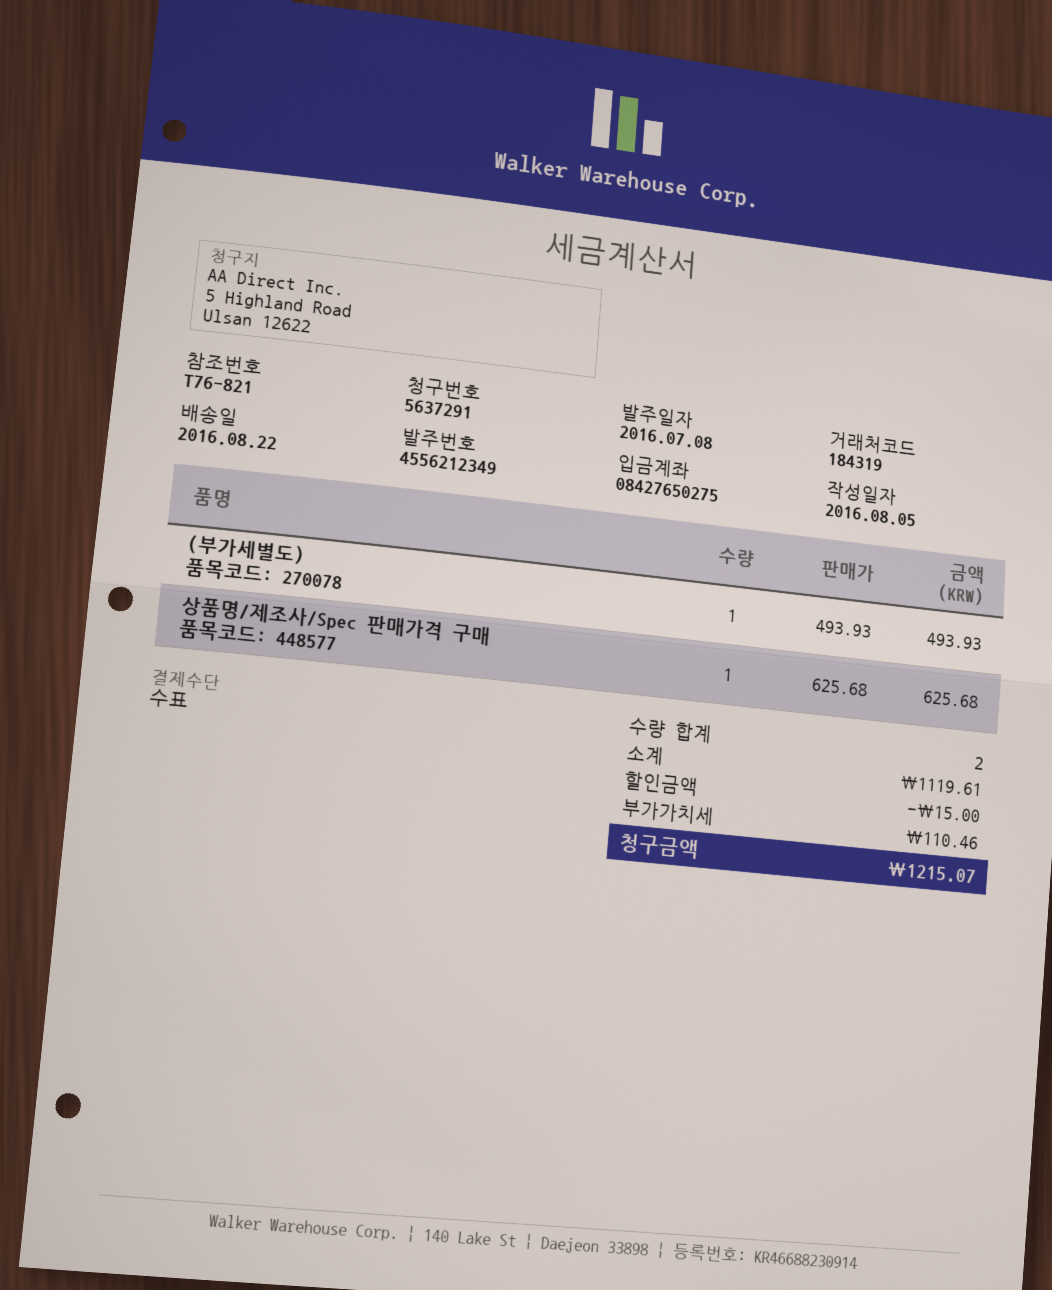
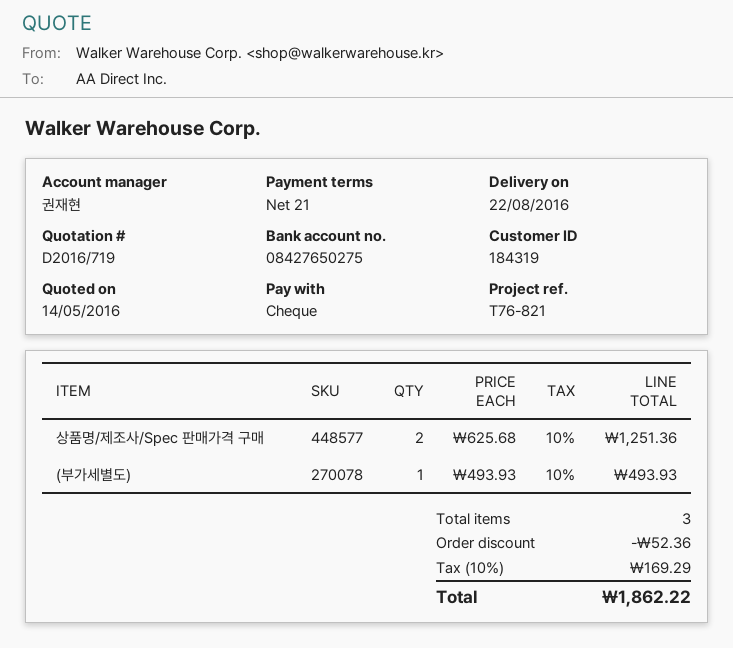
상품명/제조사/Spec 판매가격 구매: 1 x 625.68 = 625.68 -> 2 x 625.68 = 1251.36
total quantity: 2 -> 3
discount: 15.00 -> 52.36
tax: 110.46 -> 169.29
total: 1215.07 -> 1862.22

